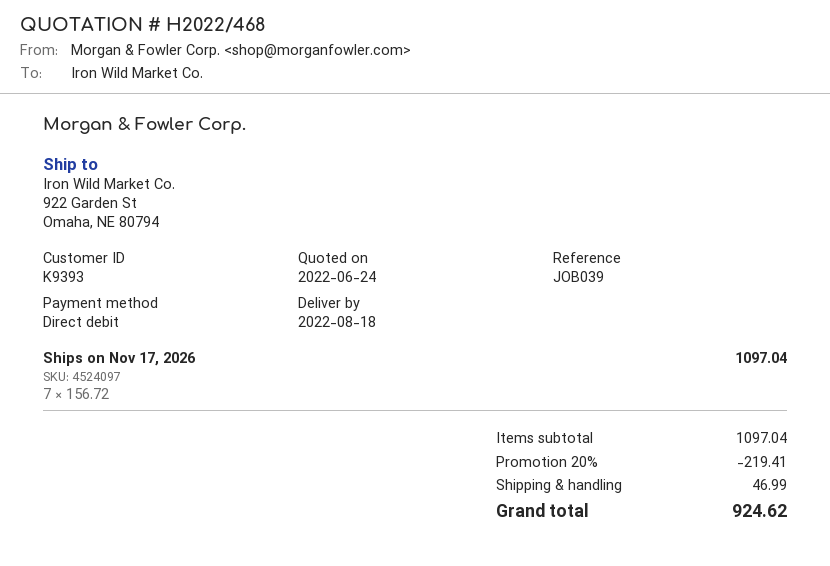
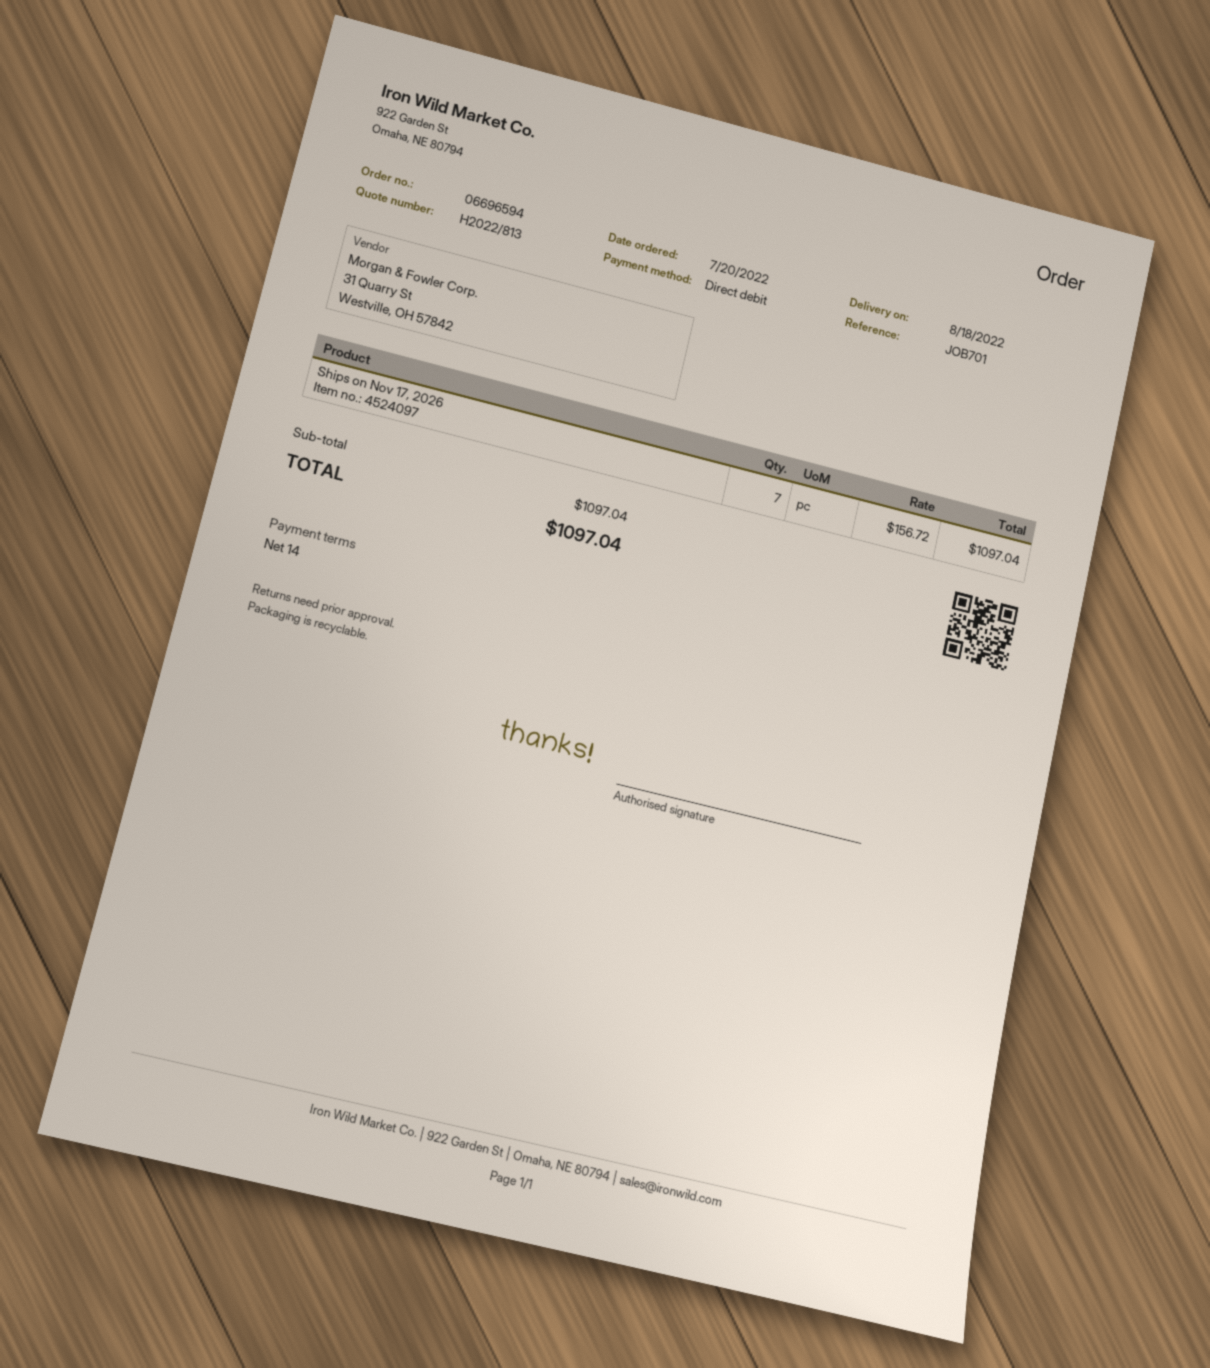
quote number: H2022/468 -> H2022/813
reference: JOB039 -> JOB701
discount: 20% = 219.41 -> none
shipping: 46.99 -> none
total: 924.62 -> 1097.04

